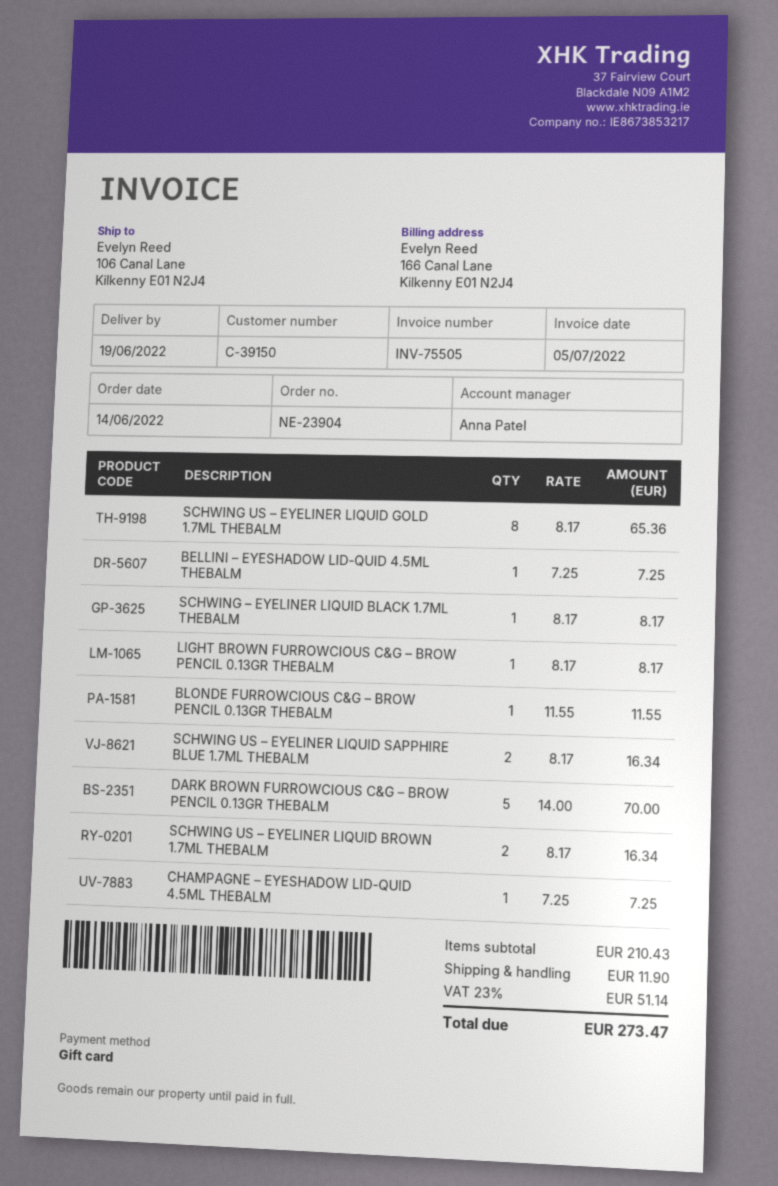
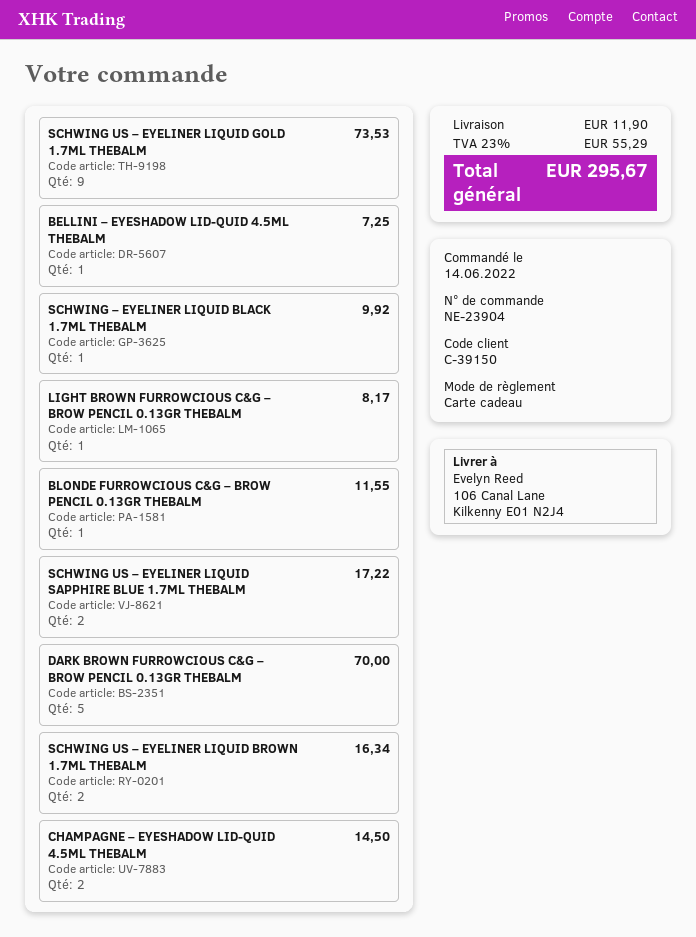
SCHWING US – EYELINER LIQUID GOLD 1.7ML THEBALM: 8 for 65.36 -> 9 for 73.53
SCHWING – EYELINER LIQUID BLACK 1.7ML THEBALM: 1 for 8.17 -> 1 for 9.92
SCHWING US – EYELINER LIQUID SAPPHIRE BLUE 1.7ML THEBALM: 2 for 16.34 -> 2 for 17.22
CHAMPAGNE – EYESHADOW LID-QUID 4.5ML THEBALM: 1 for 7.25 -> 2 for 14.50
tax: 23% = 51.14 -> 23% = 55.29
total: 273.47 -> 295.67

